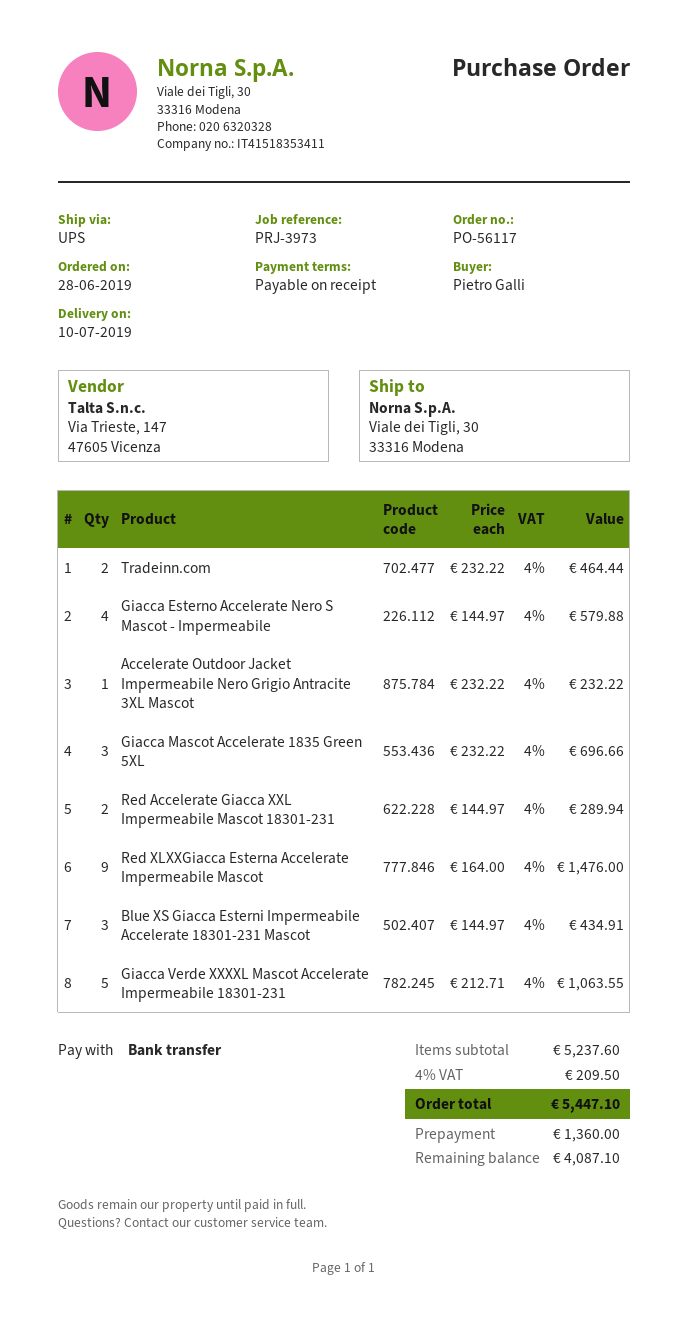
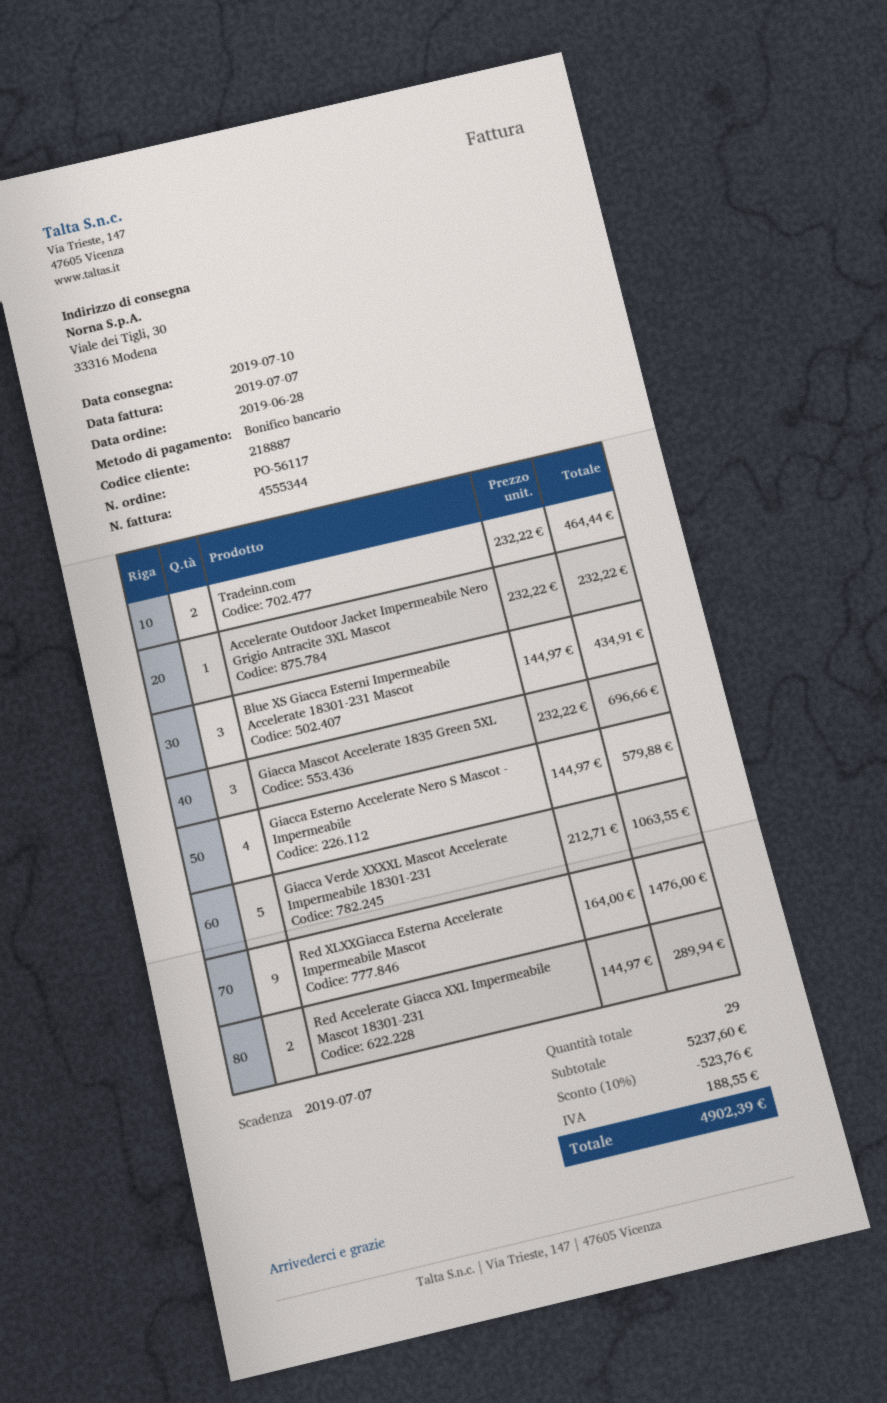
discount: none -> 10% = 523.76
tax: 209.50 -> 188.55
total: 5447.10 -> 4902.39

